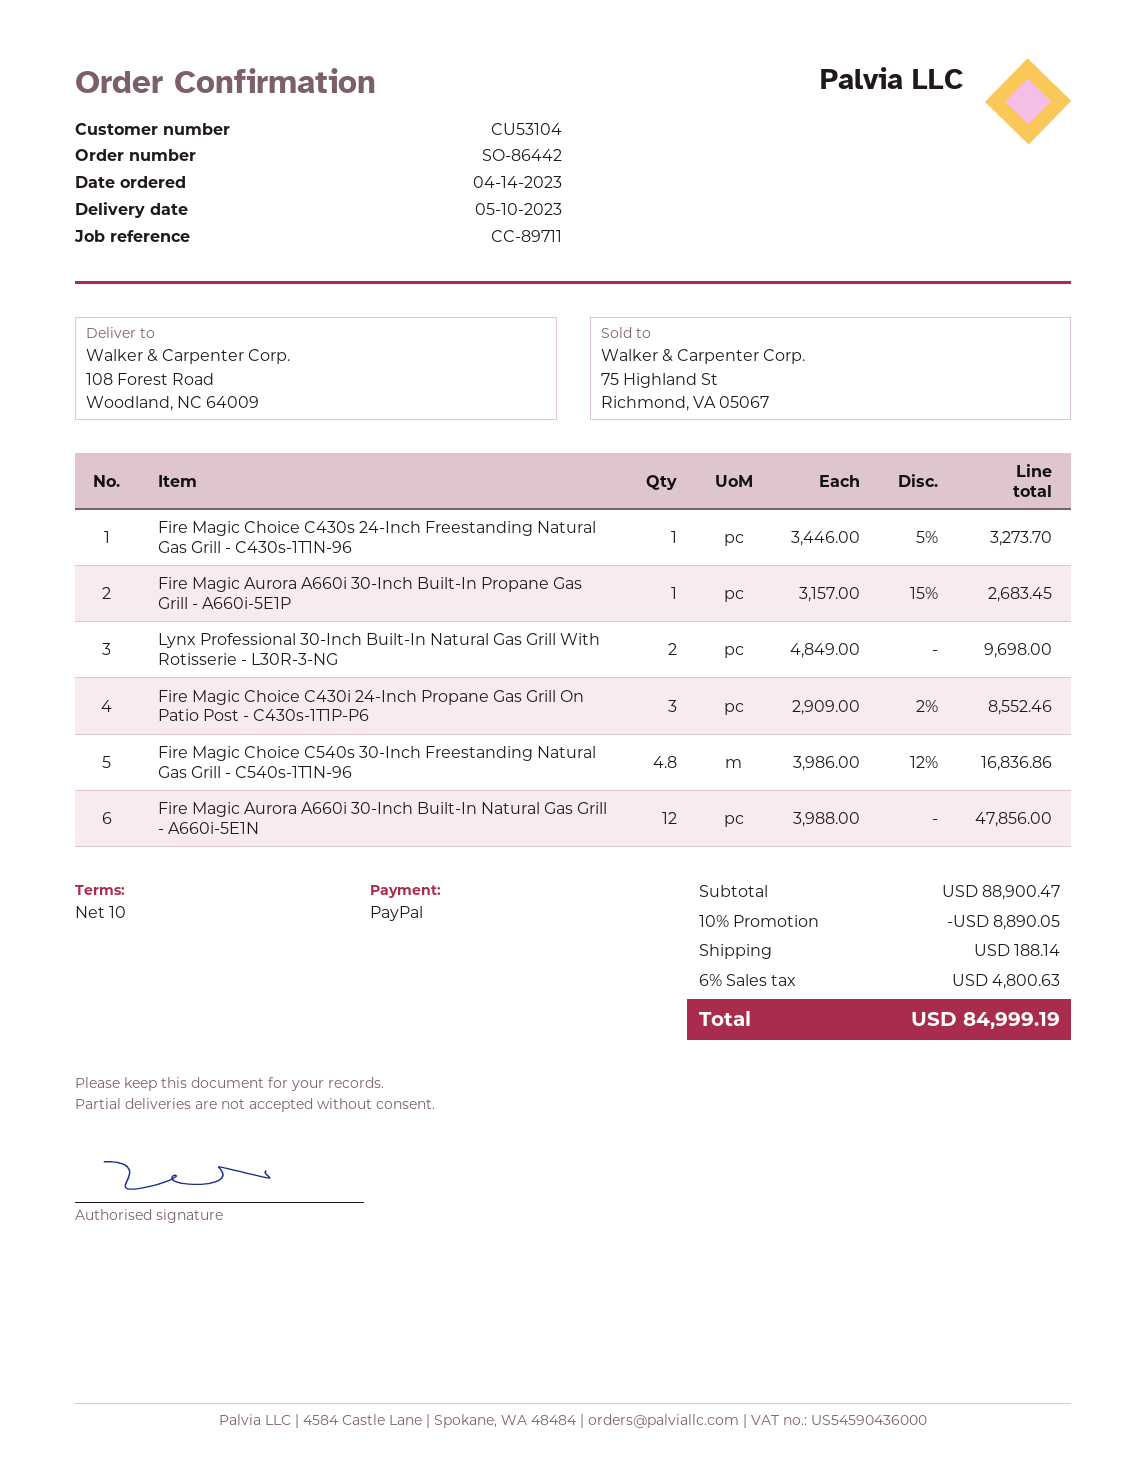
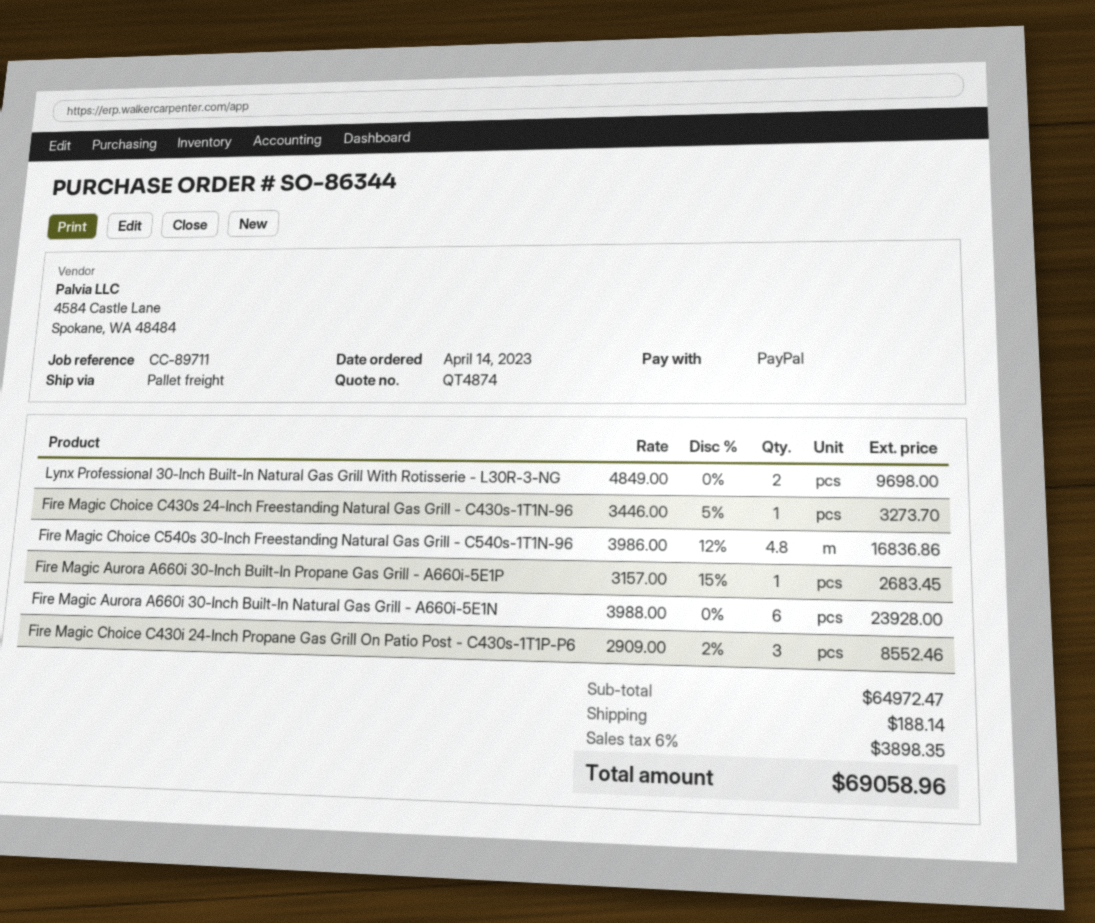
order number: SO-86442 -> SO-86344
Fire Magic Aurora A660i 30-Inch Built-In Natural Gas Grill - A660i-5E1N: 12 x 3988.00 = 47856.00 -> 6 x 3988.00 = 23928.00
subtotal: 88900.47 -> 64972.47
discount: 10% = 8890.05 -> none
tax: 6% = 4800.63 -> 6% = 3898.35
total: 84999.19 -> 69058.96

